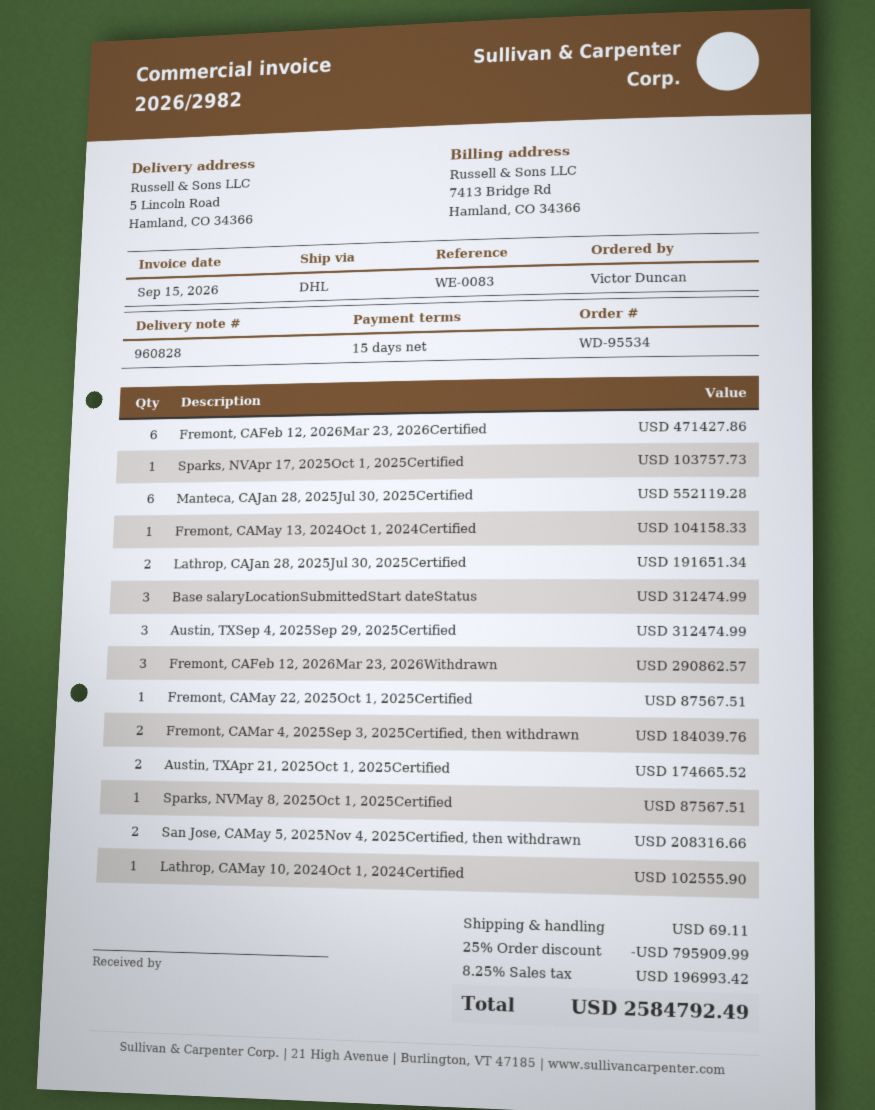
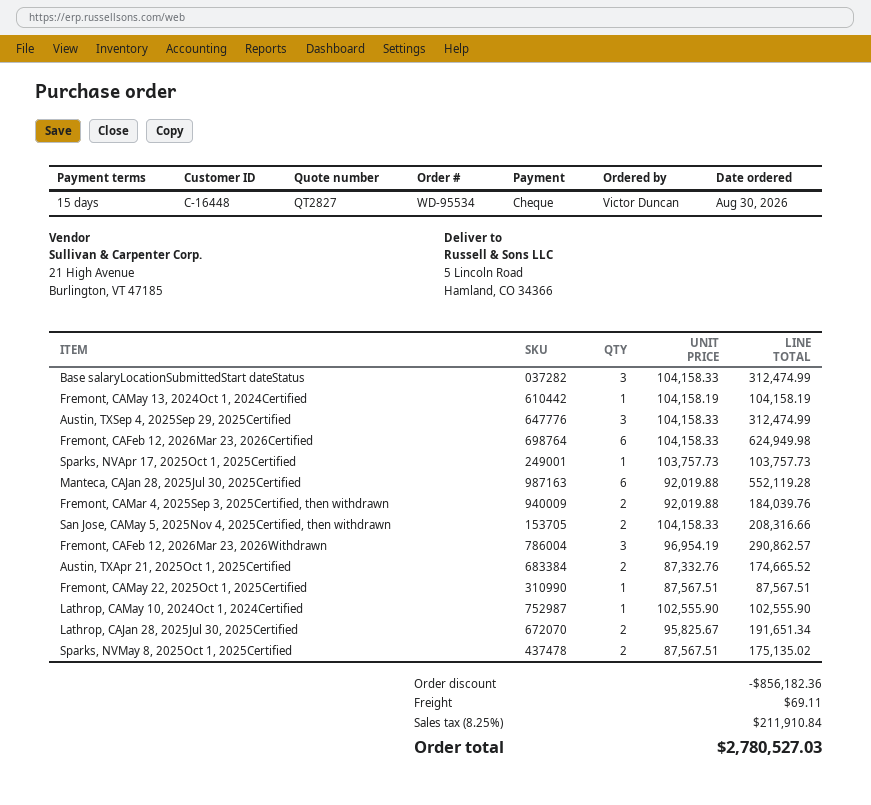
Fremont, CAFeb 12, 2026Mar 23, 2026Certified: 6 for 471427.86 -> 6 for 624949.98
Fremont, CAMay 13, 2024Oct 1, 2024Certified: 1 for 104158.33 -> 1 for 104158.19
Sparks, NVMay 8, 2025Oct 1, 2025Certified: 1 for 87567.51 -> 2 for 175135.02
discount: 795909.99 -> 856182.36
tax: 8.25% = 196993.42 -> 8.25% = 211910.84
total: 2584792.49 -> 2780527.03

